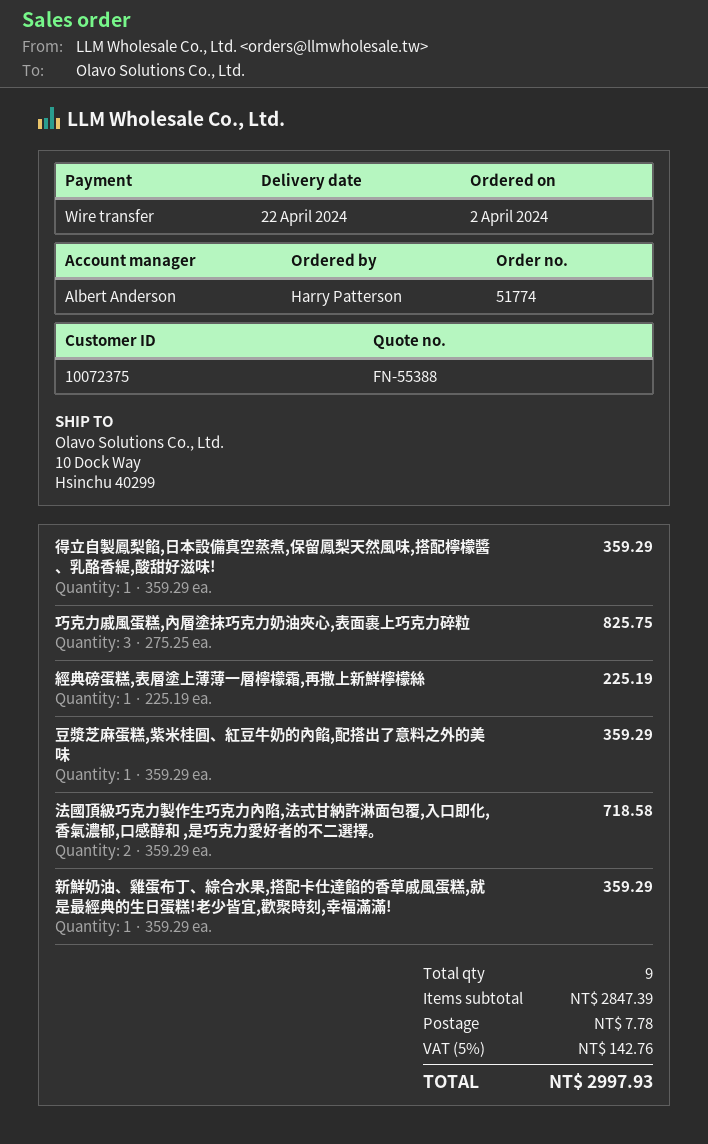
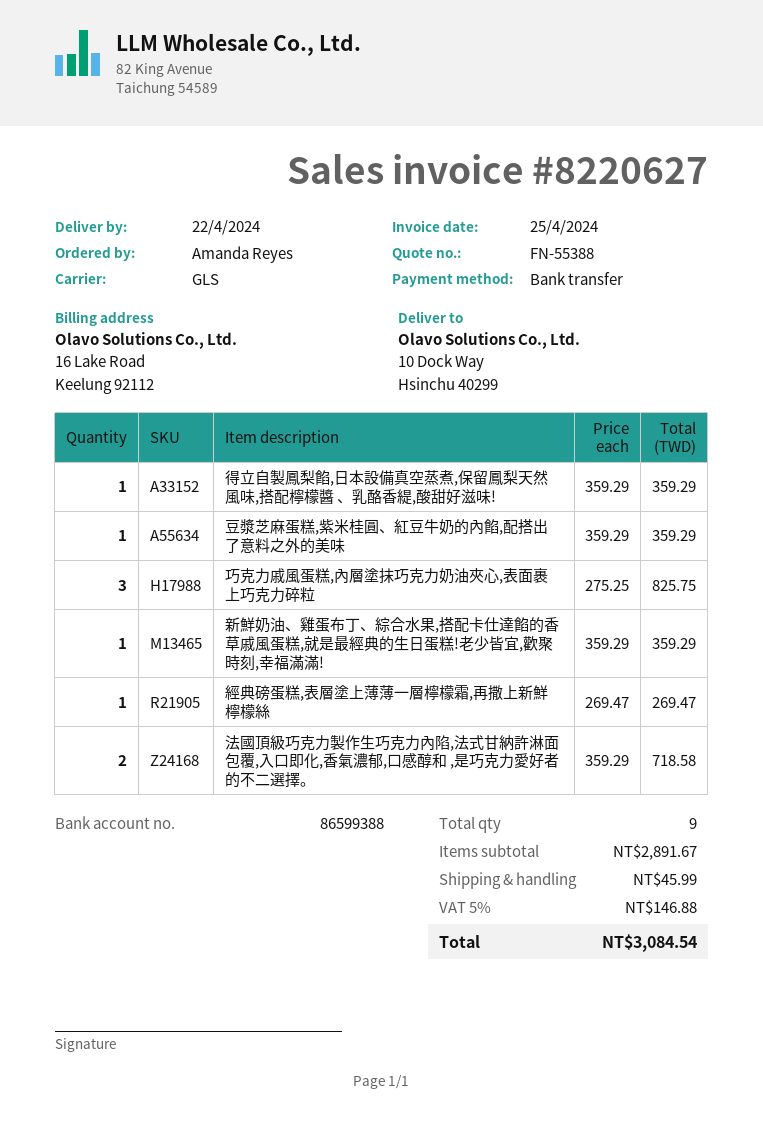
ordered by: Harry Patterson -> Amanda Reyes
經典磅蛋糕,表層塗上薄薄一層檸檬霜,再撒上新鮮檸檬絲: 1 x 225.19 = 225.19 -> 1 x 269.47 = 269.47
subtotal: 2847.39 -> 2891.67
shipping: 7.78 -> 45.99
tax: 5% = 142.76 -> 5% = 146.88
total: 2997.93 -> 3084.54

